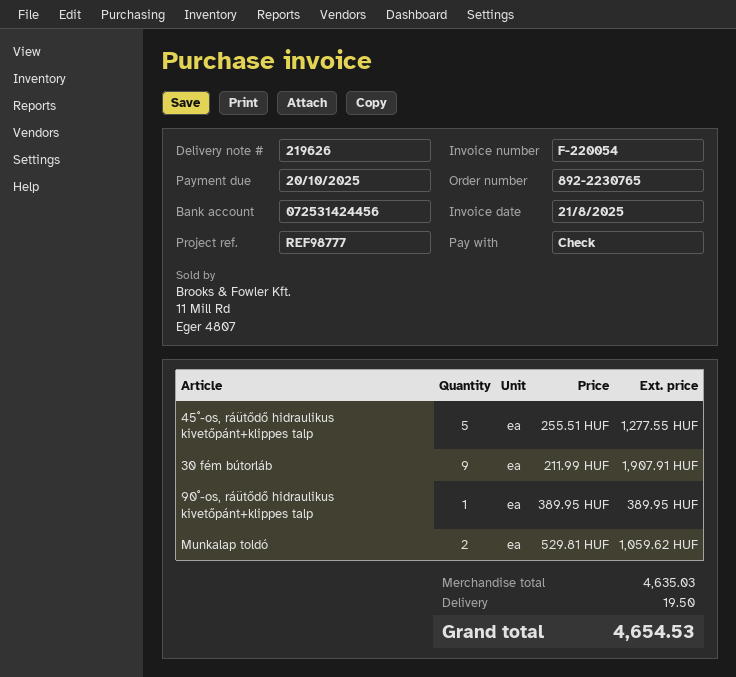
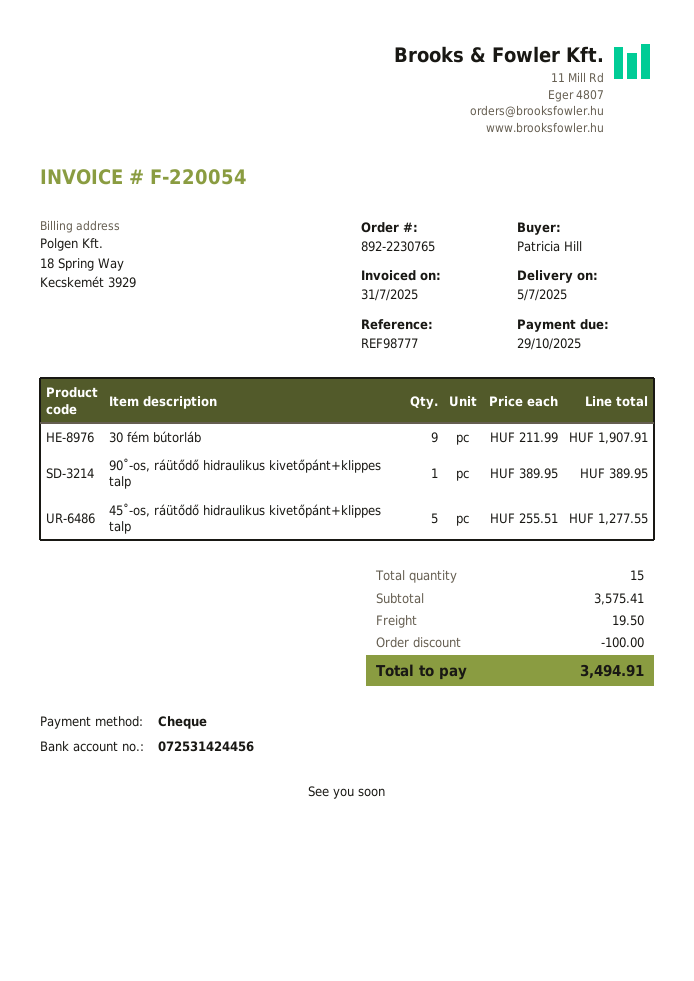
invoice date: 2025-08-21 -> 2025-07-31
due date: 2025-10-20 -> 2025-10-29
Munkalap toldó: 2 x 529.81 = 1059.62 -> none
subtotal: 4635.03 -> 3575.41
discount: none -> 100.00
total: 4654.53 -> 3494.91

